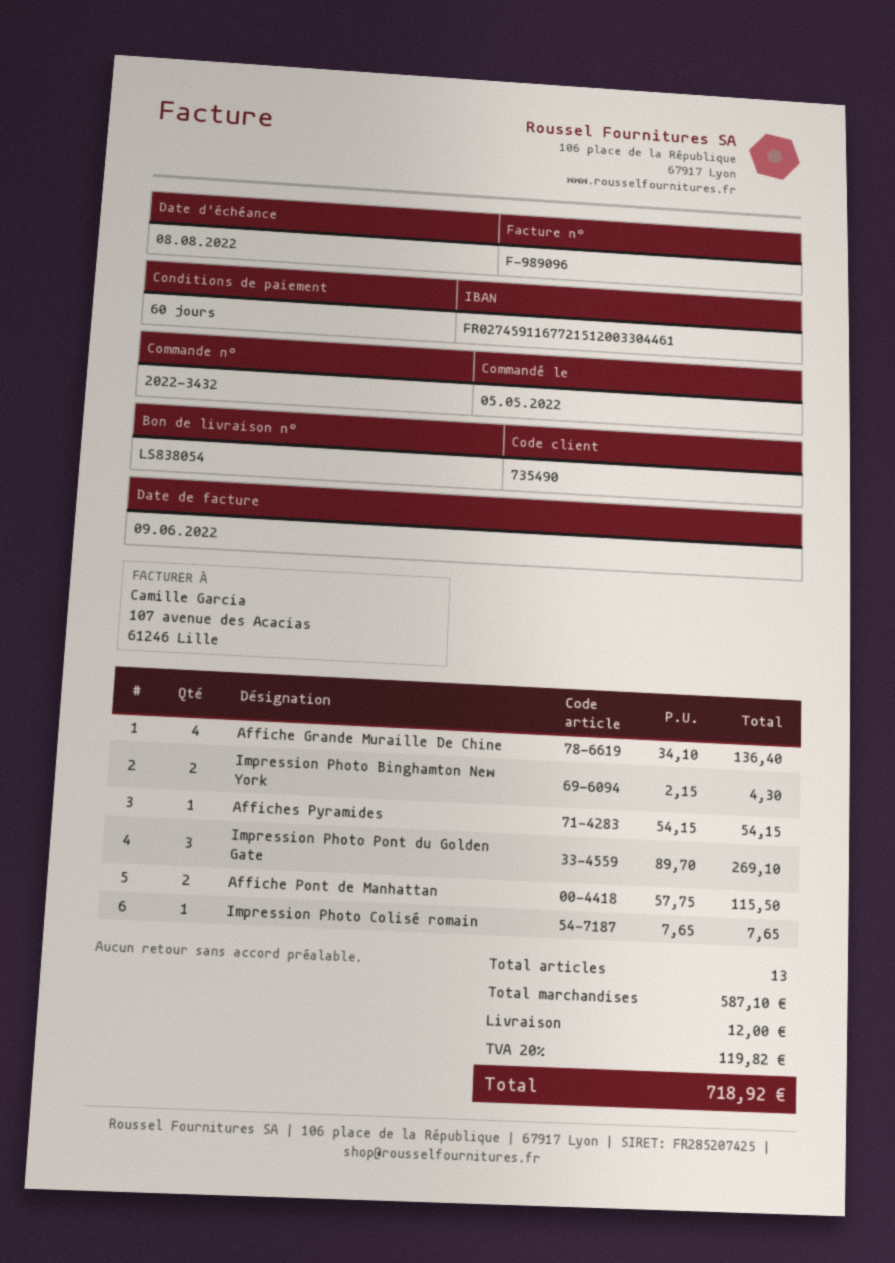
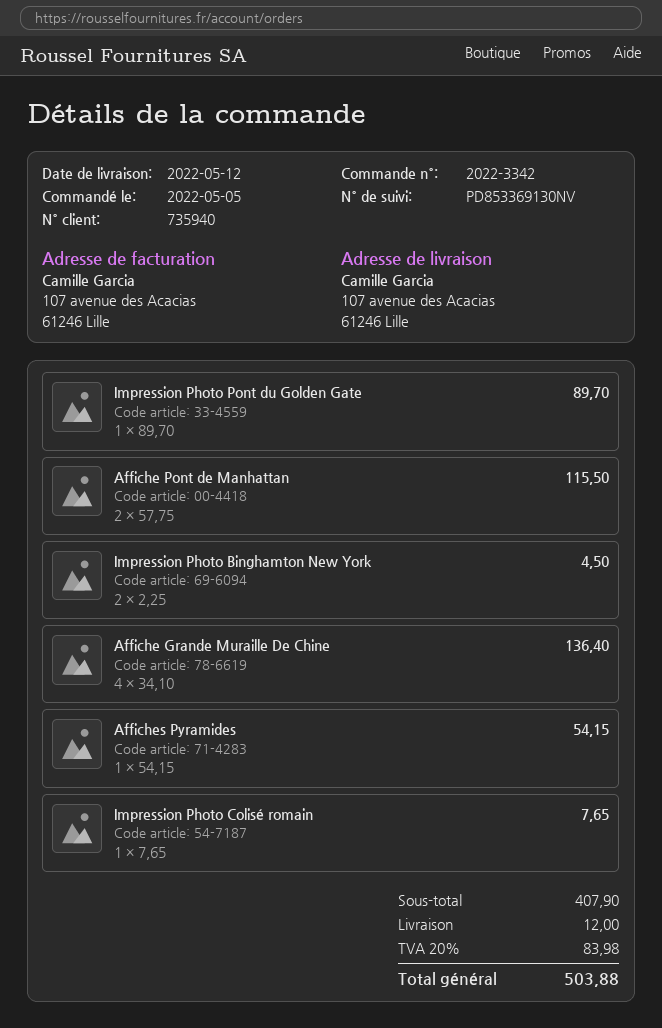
order number: 2022-3432 -> 2022-3342
customer number: 735490 -> 735940
Impression Photo Binghamton New York: 2 x 2.15 = 4.30 -> 2 x 2.25 = 4.50
Impression Photo Pont du Golden Gate: 3 x 89.70 = 269.10 -> 1 x 89.70 = 89.70
subtotal: 587.10 -> 407.90
tax: 20% = 119.82 -> 20% = 83.98
total: 718.92 -> 503.88

